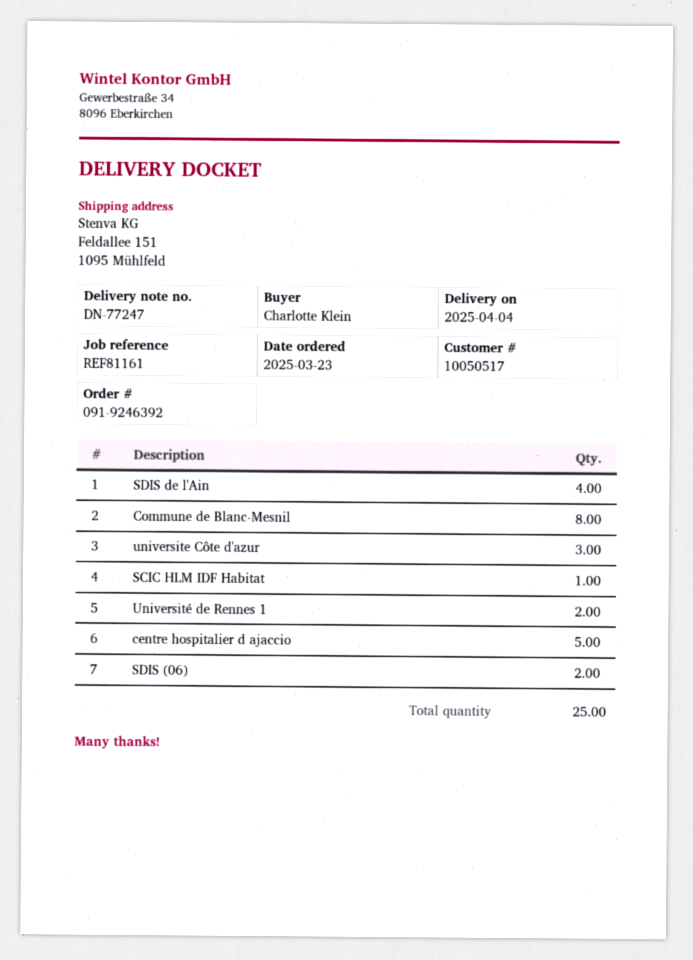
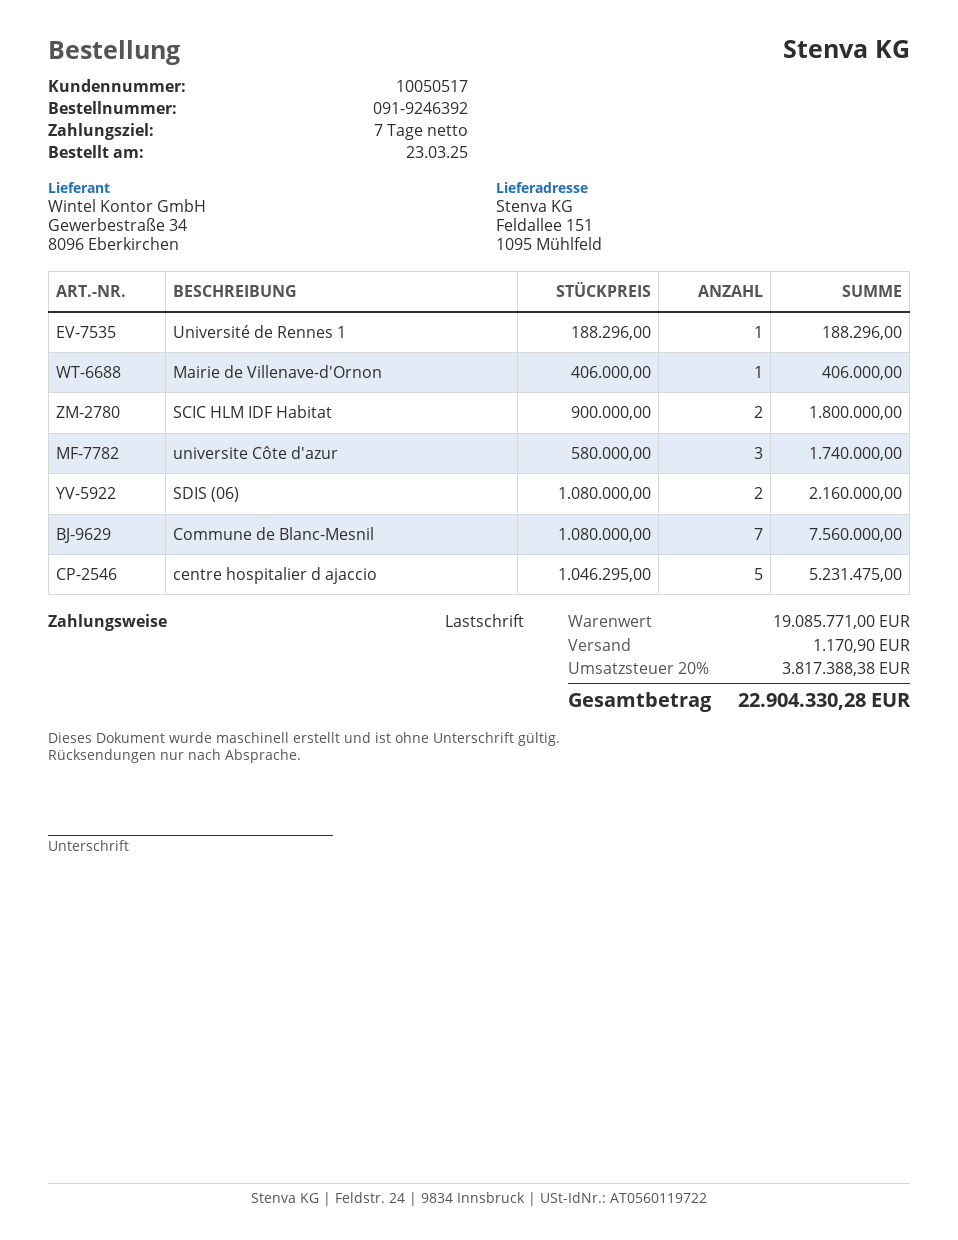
SDIS de l'Ain: 4 -> none
Commune de Blanc-Mesnil: 8 -> 7
SCIC HLM IDF Habitat: 1 -> 2
Université de Rennes 1: 2 -> 1
Mairie de Villenave-d'Ornon: none -> 1

